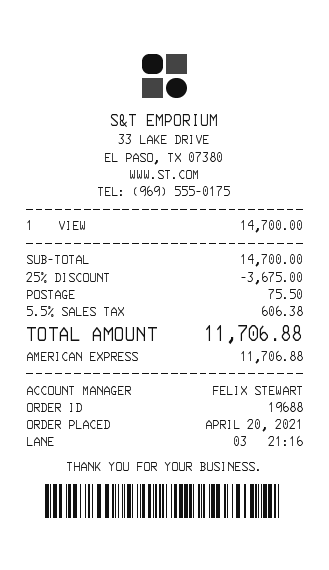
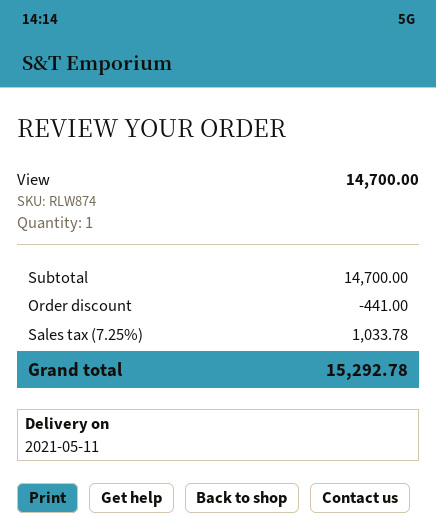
discount: 3675.00 -> 441.00
shipping: 75.50 -> none
tax: 5.5% = 606.38 -> 7.25% = 1033.78
total: 11706.88 -> 15292.78

